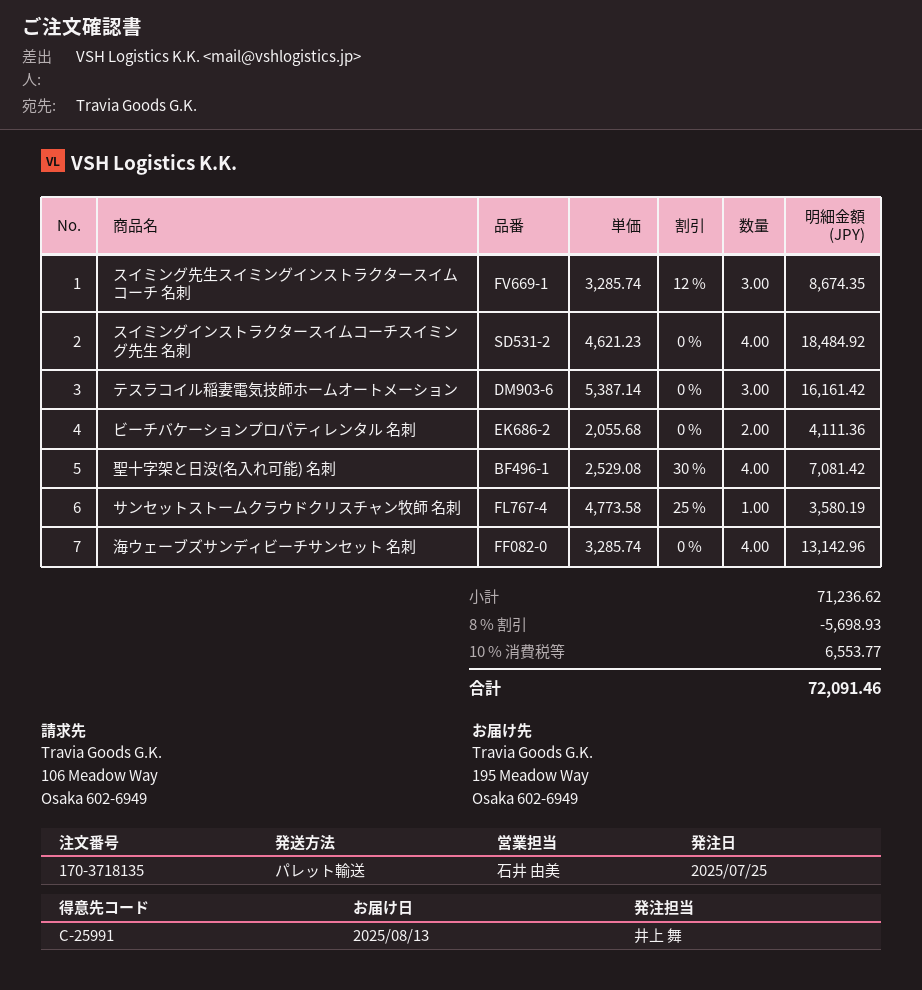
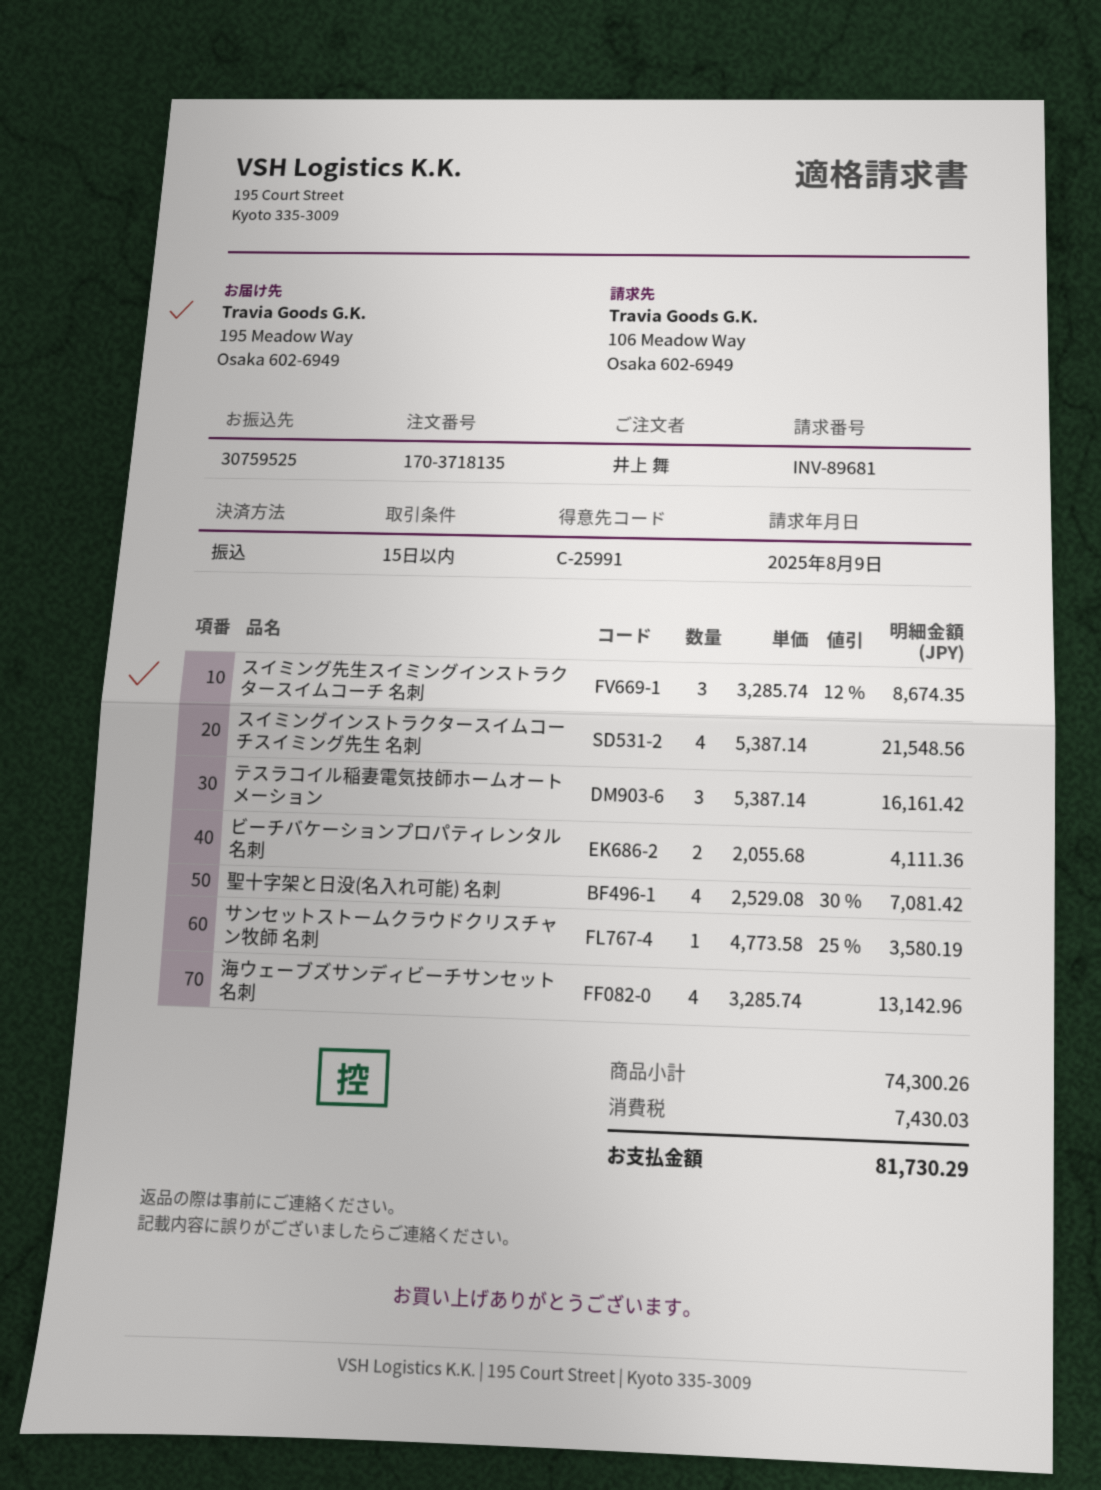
スイミングインストラクタースイムコーチスイミング先生 名刺: 4 x 4621.23 = 18484.92 -> 4 x 5387.14 = 21548.56
subtotal: 71236.62 -> 74300.26
discount: 8% = 5698.93 -> none
tax: 6553.77 -> 7430.03
total: 72091.46 -> 81730.29

